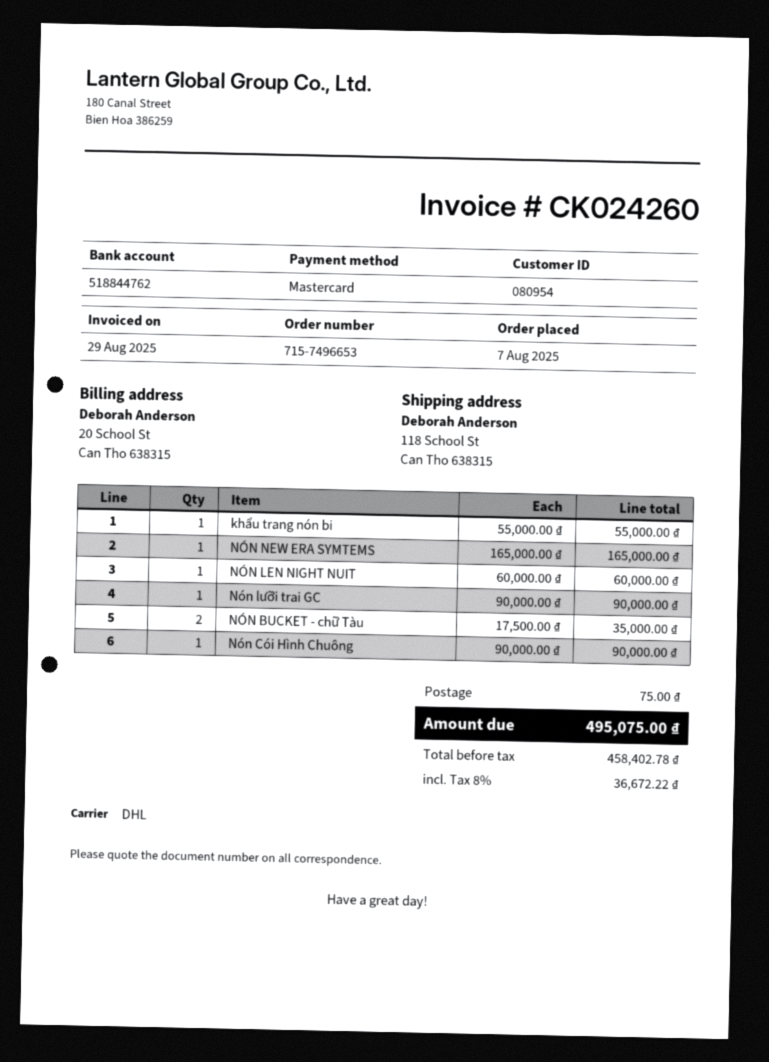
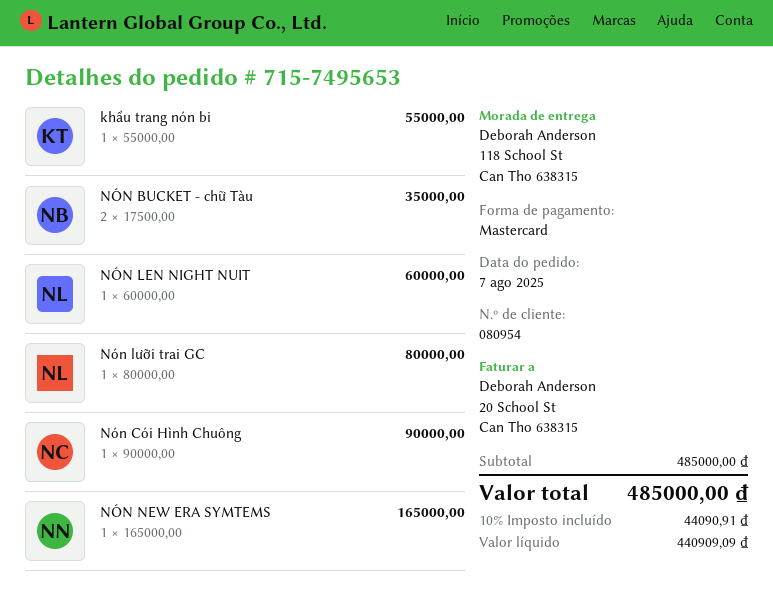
order number: 715-7496653 -> 715-7495653
Nón lưỡi trai GC: 1 x 90000.00 = 90000.00 -> 1 x 80000.00 = 80000.00
shipping: 75.00 -> none
net: 458402.78 -> 440909.09
tax: 8% = 36672.22 -> 10% = 44090.91
total: 495075.00 -> 485000.00

